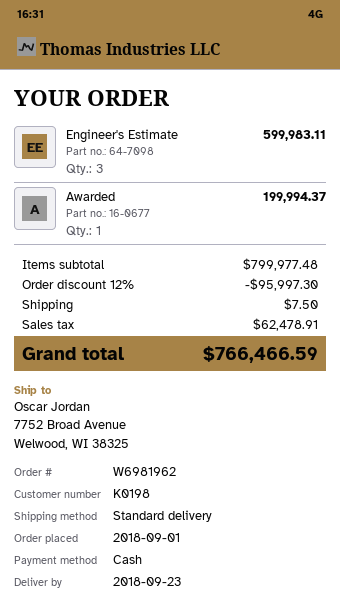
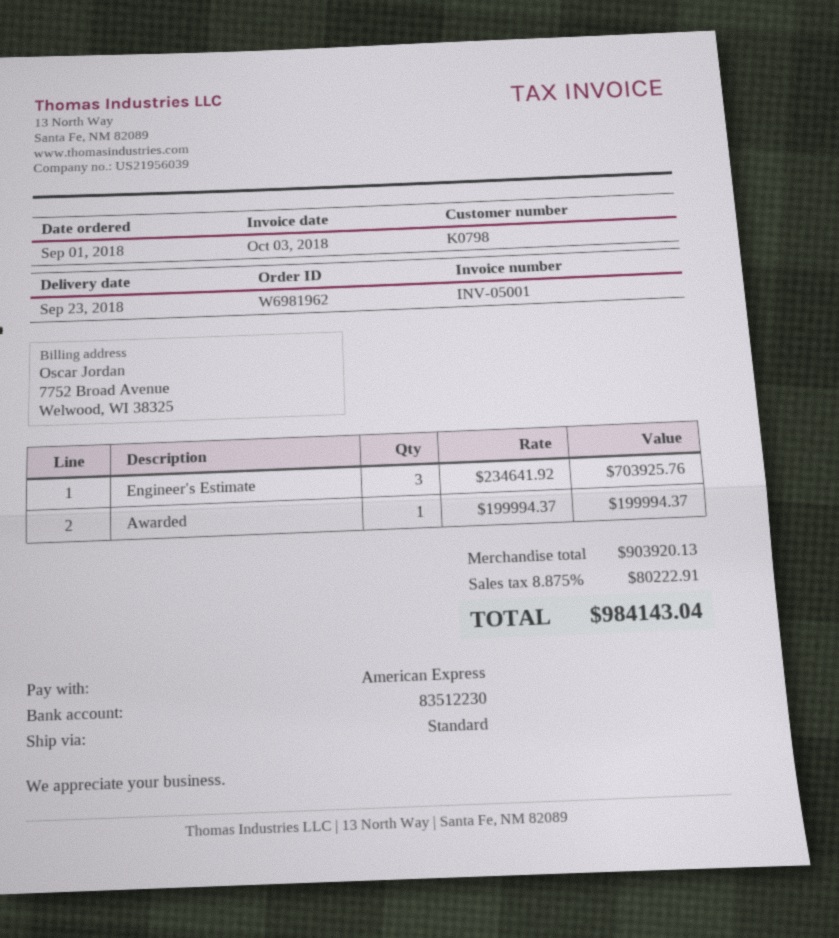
customer number: K0198 -> K0798
payment method: cash -> American Express
Engineer's Estimate: 3 for 599983.11 -> 3 for 703925.76
subtotal: 799977.48 -> 903920.13
discount: 12% = 95997.30 -> none
shipping: 7.50 -> none
tax: 62478.91 -> 80222.91
total: 766466.59 -> 984143.04

